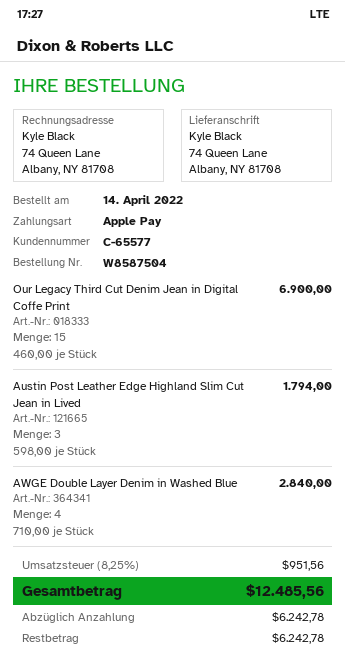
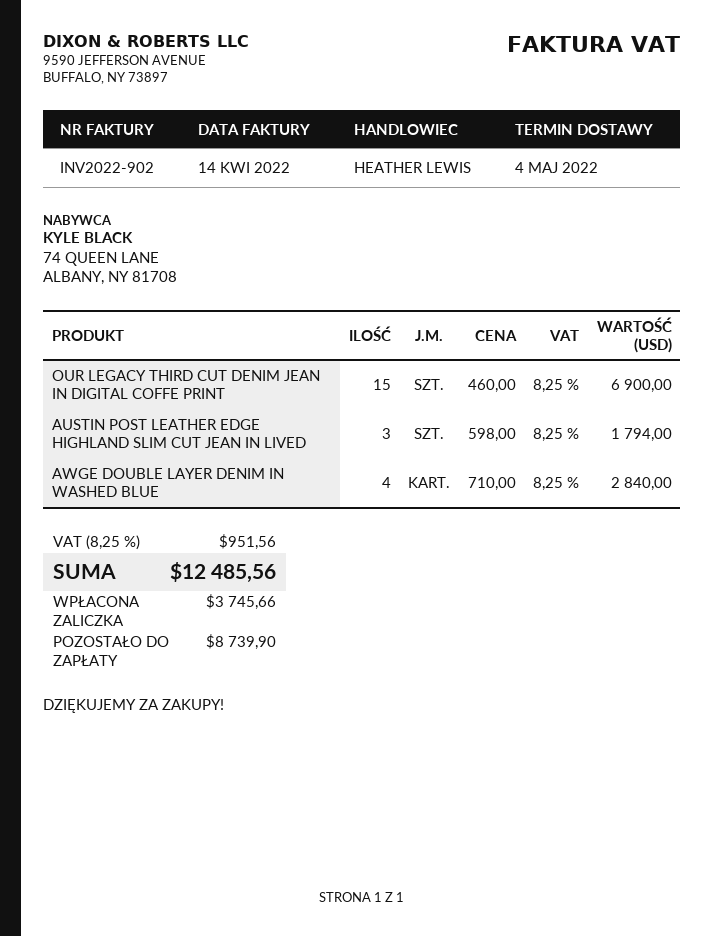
deposit: 6242.78 -> 3745.66
balance: 6242.78 -> 8739.90

